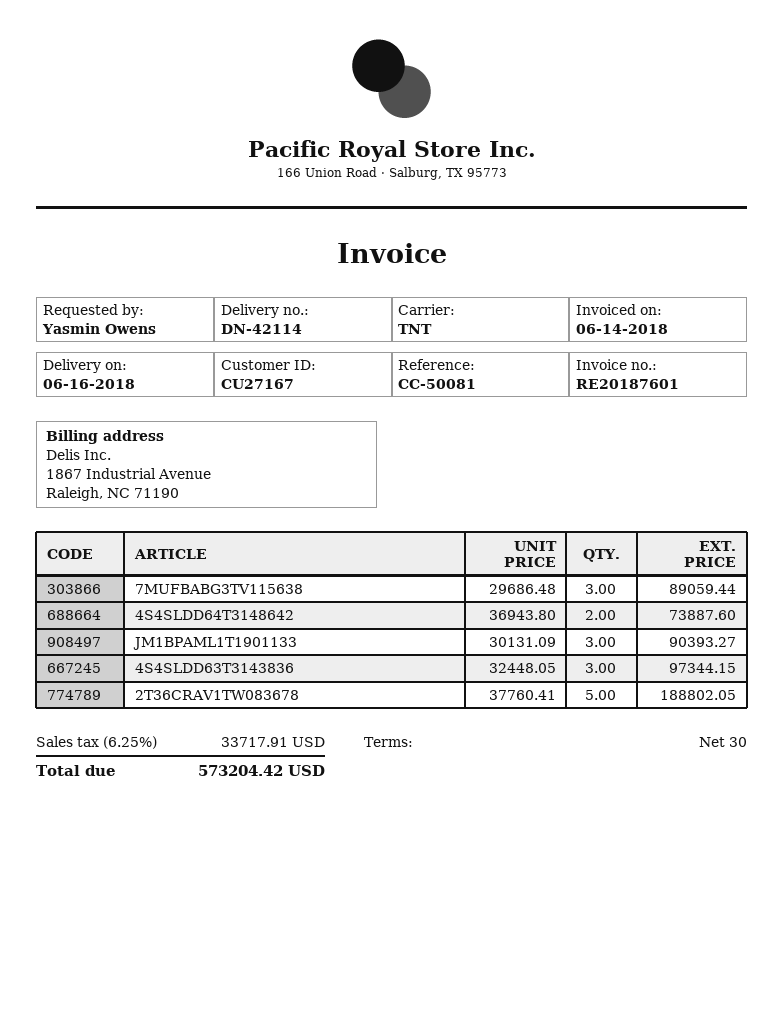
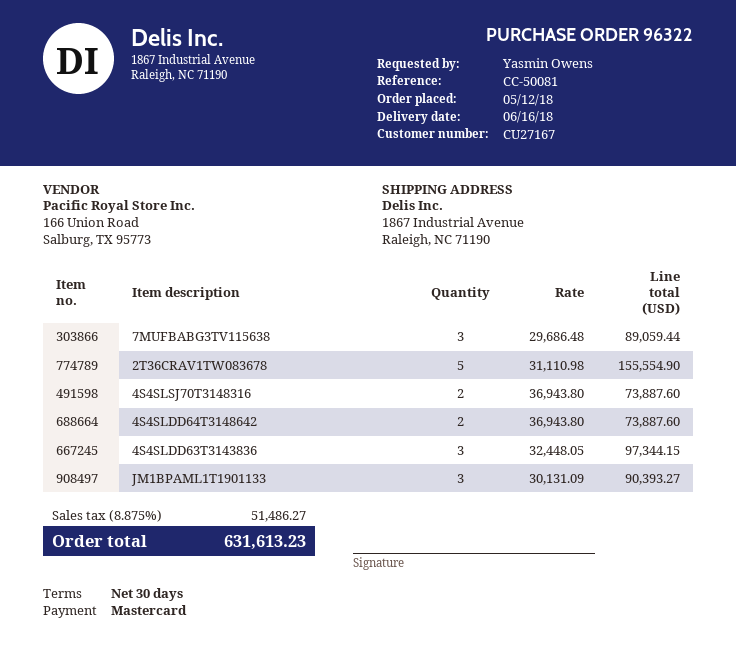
2T36CRAV1TW083678: 5 x 37760.41 = 188802.05 -> 5 x 31110.98 = 155554.90
4S4SLSJ70T3148316: none -> 2 x 36943.80 = 73887.60
tax: 6.25% = 33717.91 -> 8.875% = 51486.27
total: 573204.42 -> 631613.23

